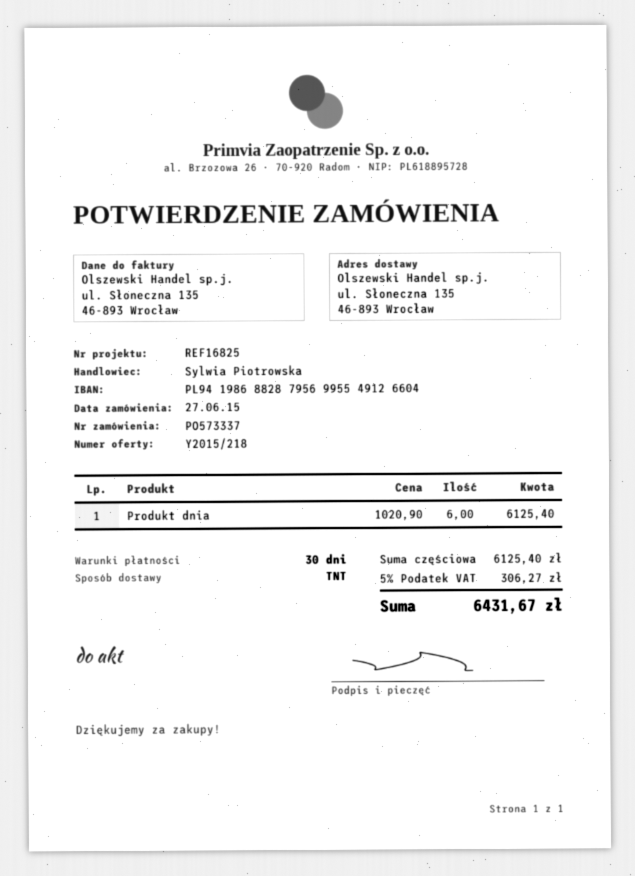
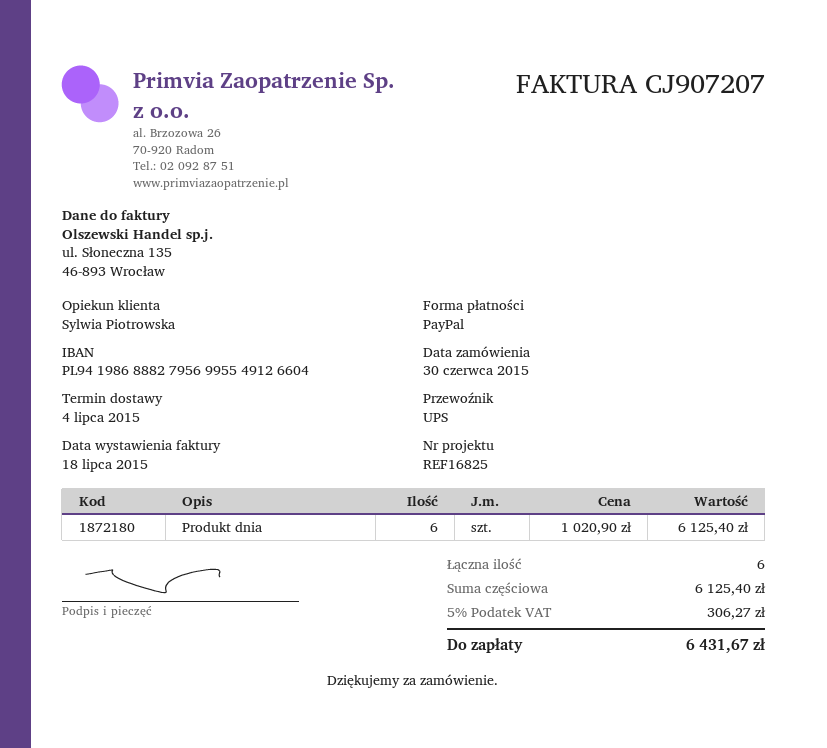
order date: 2015-06-27 -> 2015-06-30
bank account: PL94198688287956995549126604 -> PL94198688827956995549126604
shipping method: TNT -> UPS

